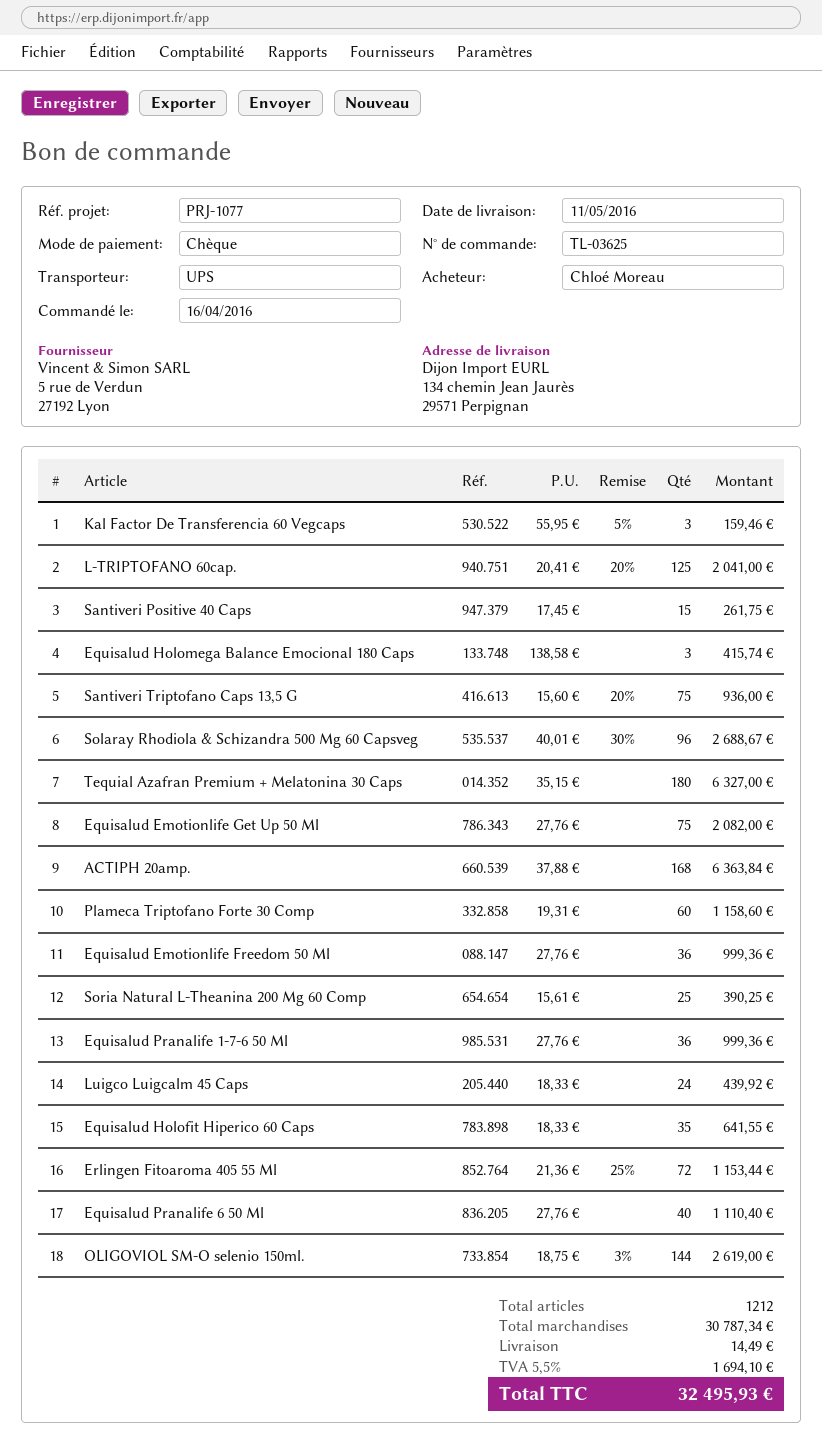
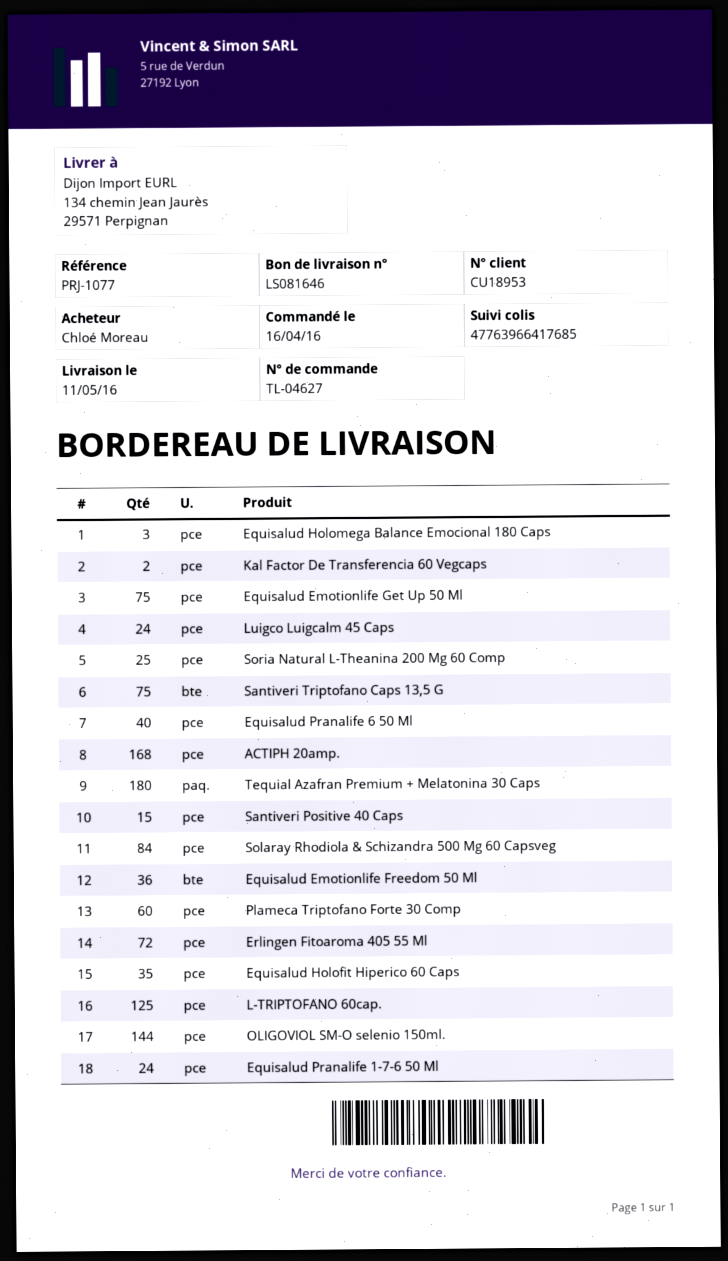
order number: TL-03625 -> TL-04627
Kal Factor De Transferencia 60 Vegcaps: 3 -> 2
Solaray Rhodiola & Schizandra 500 Mg 60 Capsveg: 96 -> 84
Equisalud Pranalife 1-7-6 50 Ml: 36 -> 24

